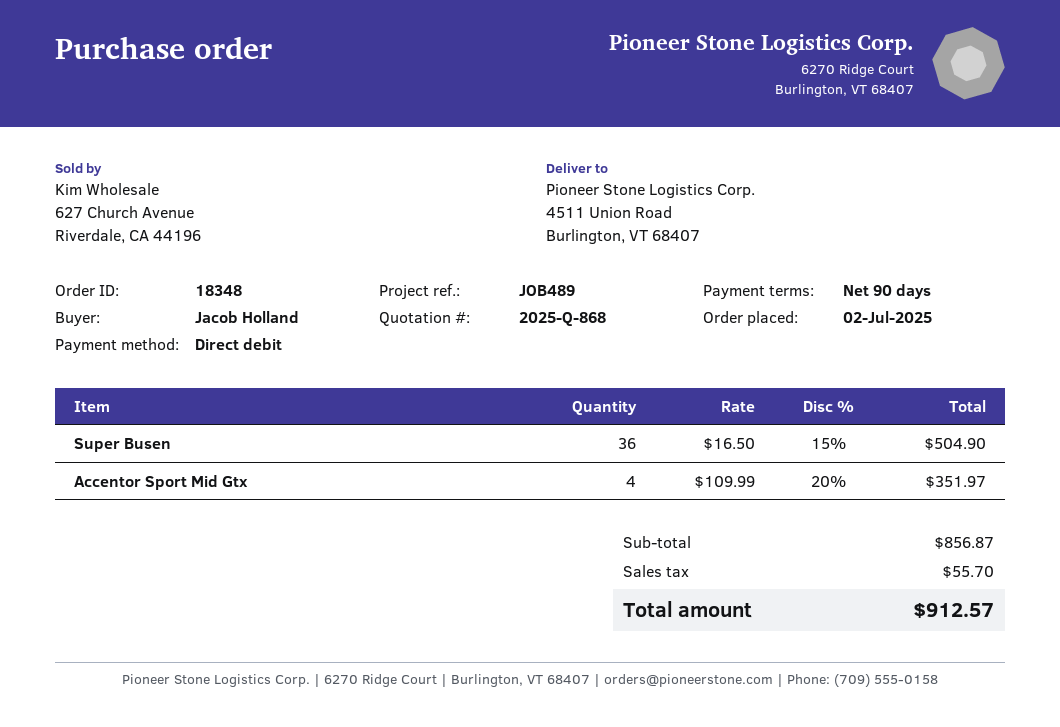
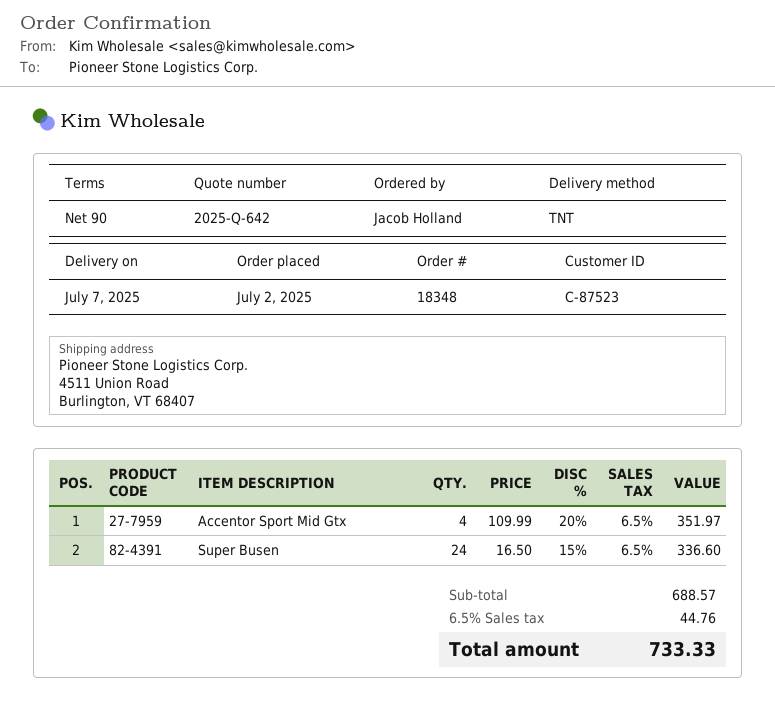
quote number: 2025-Q-868 -> 2025-Q-642
Super Busen: 36 x 16.50 - 15% = 504.90 -> 24 x 16.50 - 15% = 336.60
subtotal: 856.87 -> 688.57
tax: 55.70 -> 44.76
total: 912.57 -> 733.33

